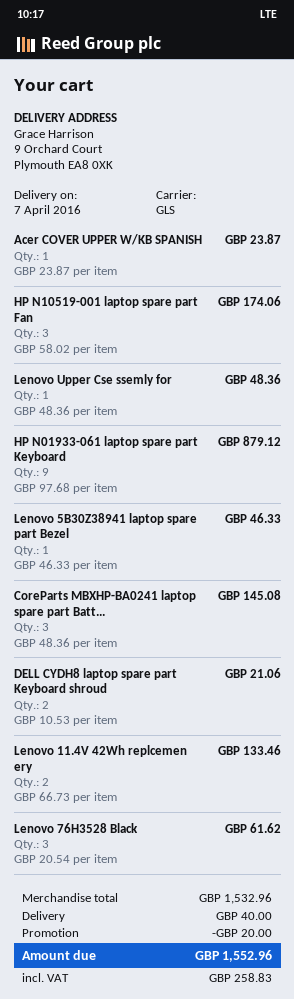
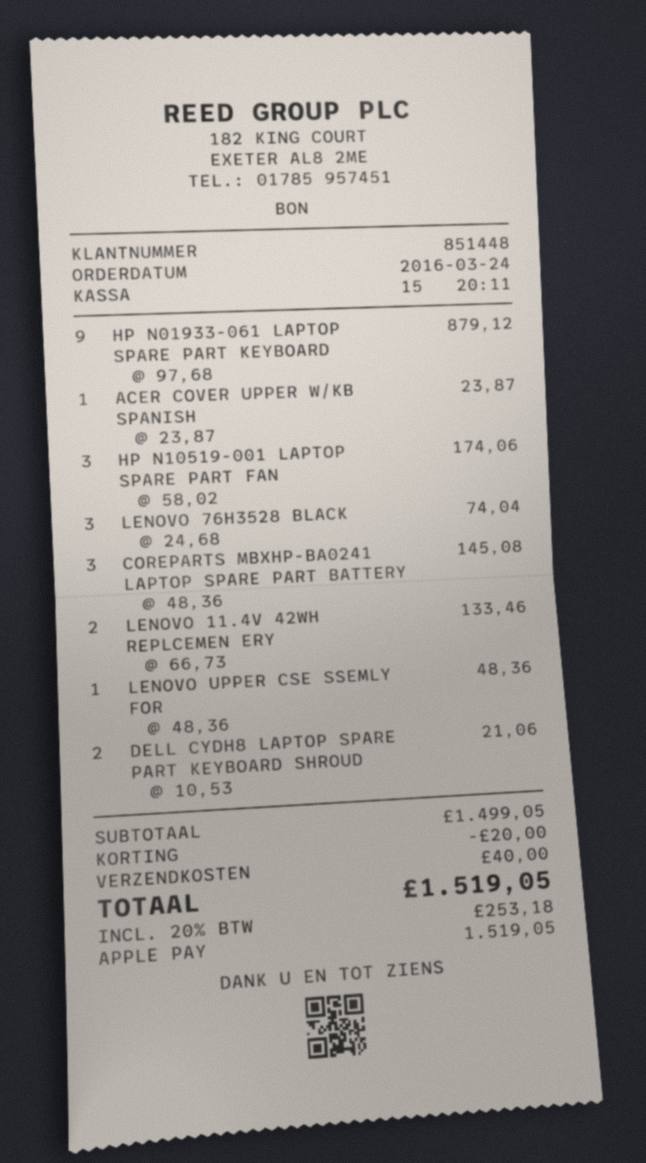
Lenovo 5B30Z38941 laptop spare part Bezel: 1 x 46.33 = 46.33 -> none
Lenovo 76H3528 Black: 3 x 20.54 = 61.62 -> 3 x 24.68 = 74.04
subtotal: 1532.96 -> 1499.05
tax: 258.83 -> 253.18
total: 1552.96 -> 1519.05

